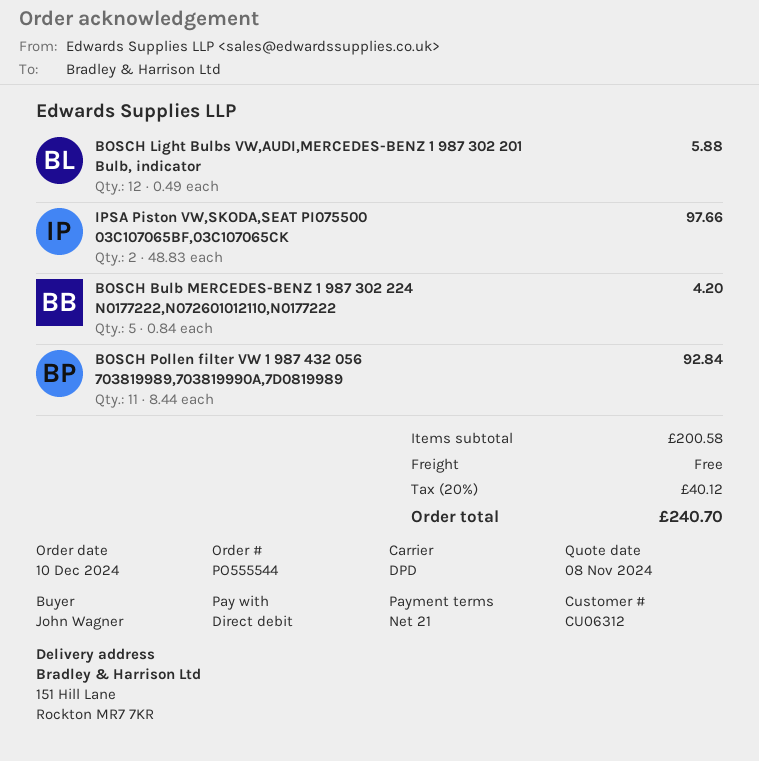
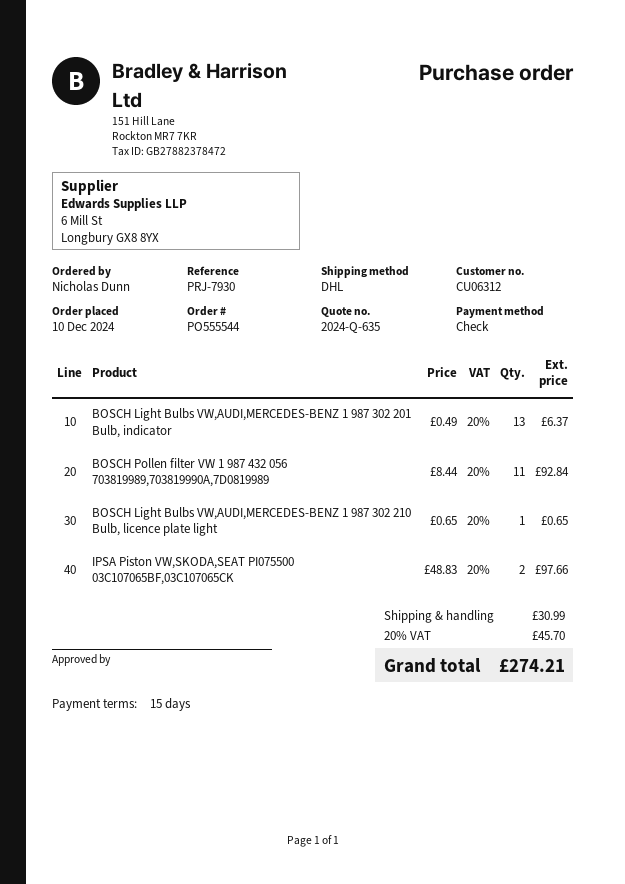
payment terms: 21 days -> 15 days
ordered by: John Wagner -> Nicholas Dunn
payment method: direct debit -> cheque
shipping method: DPD -> DHL
BOSCH Light Bulbs VW,AUDI,MERCEDES-BENZ 1 987 302 201 Bulb, indicator: 12 x 0.49 = 5.88 -> 13 x 0.49 = 6.37
BOSCH Bulb MERCEDES-BENZ 1 987 302 224 N0177222,N072601012110,N0177222: 5 x 0.84 = 4.20 -> none
BOSCH Light Bulbs VW,AUDI,MERCEDES-BENZ 1 987 302 210 Bulb, licence plate light: none -> 1 x 0.65 = 0.65
shipping: 0.00 -> 30.99
tax: 20% = 40.12 -> 20% = 45.70
total: 240.70 -> 274.21

